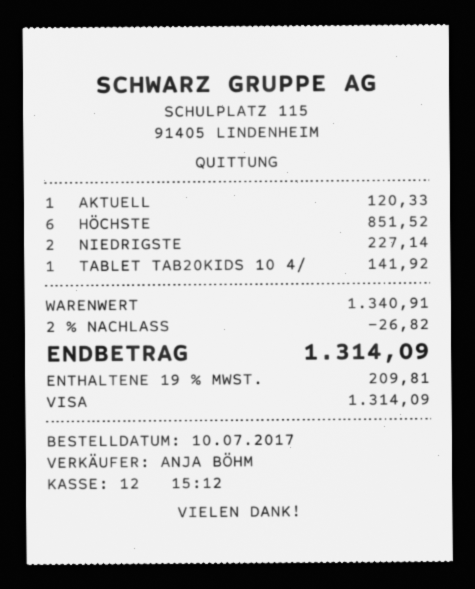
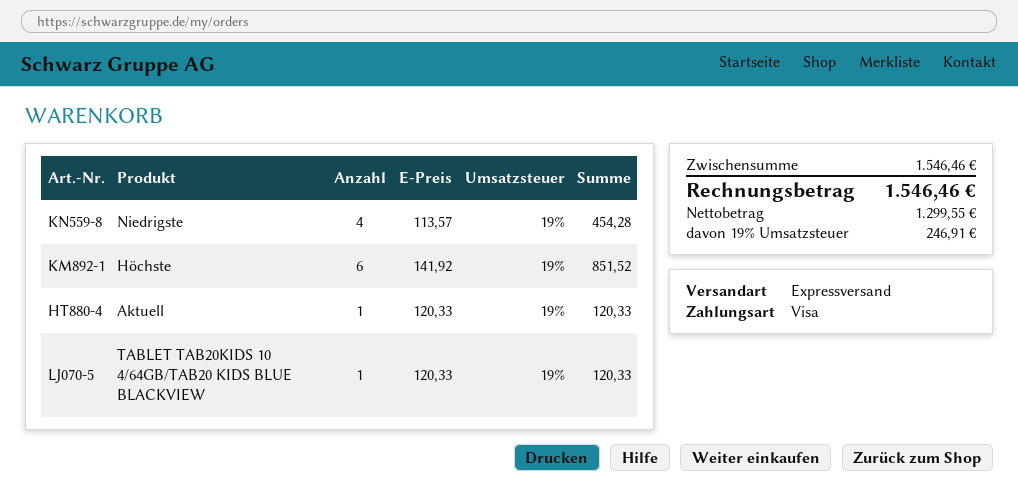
NIEDRIGSTE: 2 for 227.14 -> 4 for 454.28
TABLET TAB20KIDS 10 4/: 1 for 141.92 -> 1 for 120.33
subtotal: 1340.91 -> 1546.46
discount: 2% = 26.82 -> none
tax: 19% = 209.81 -> 19% = 246.91
total: 1314.09 -> 1546.46

